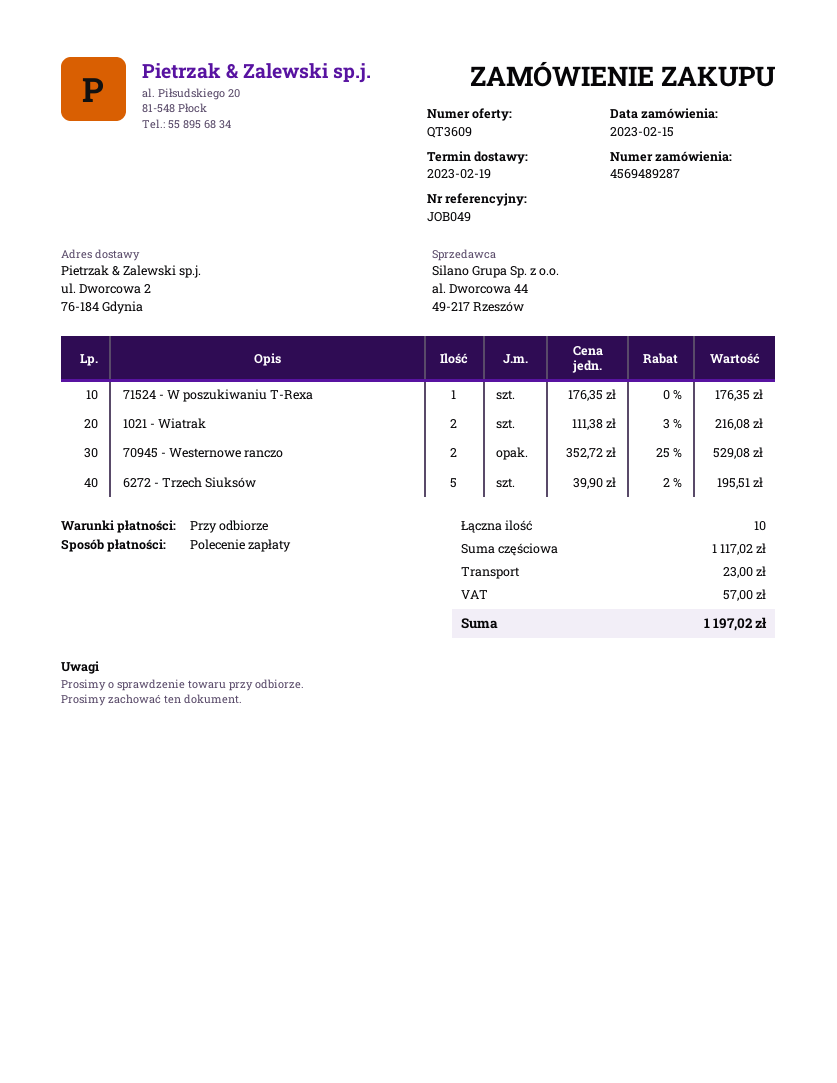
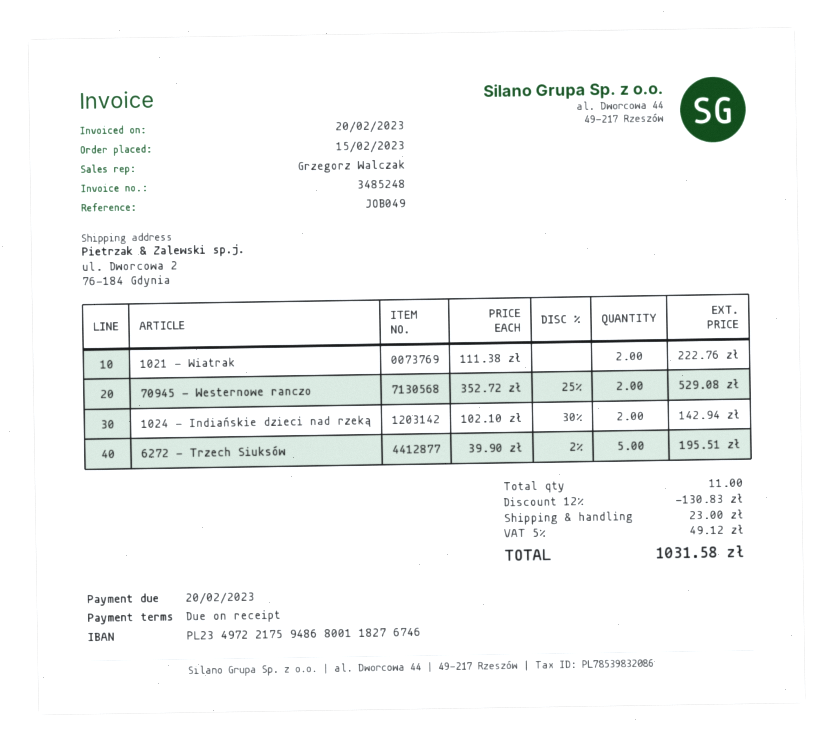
71524 - W poszukiwaniu T-Rexa: 1 x 176.35 = 176.35 -> none
1021 - Wiatrak: 2 x 111.38 - 3% = 216.08 -> 2 x 111.38 = 222.76
1024 - Indiańskie dzieci nad rzeką: none -> 2 x 102.10 - 30% = 142.94
total quantity: 10 -> 11
discount: none -> 12% = 130.83
tax: 57.00 -> 49.12
total: 1197.02 -> 1031.58

